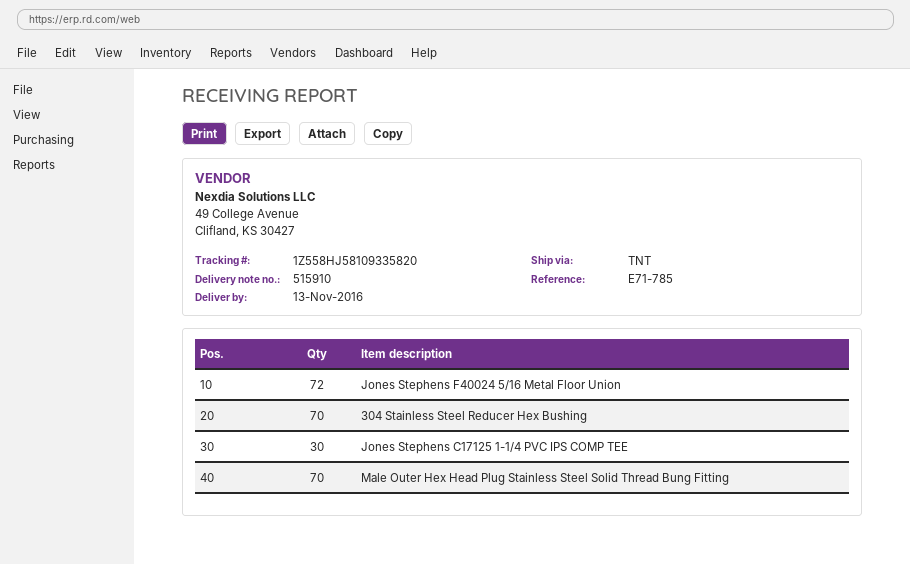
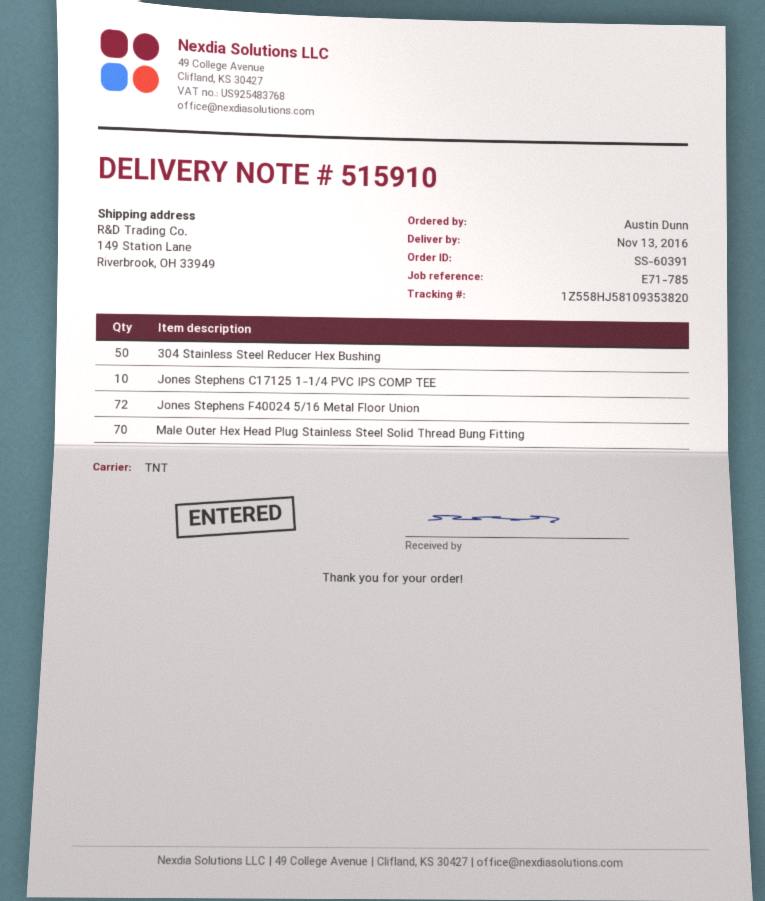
tracking number: 1Z558HJ58109335820 -> 1Z558HJ58109353820
304 Stainless Steel Reducer Hex Bushing: 70 -> 50
Jones Stephens C17125 1-1/4 PVC IPS COMP TEE: 30 -> 10

